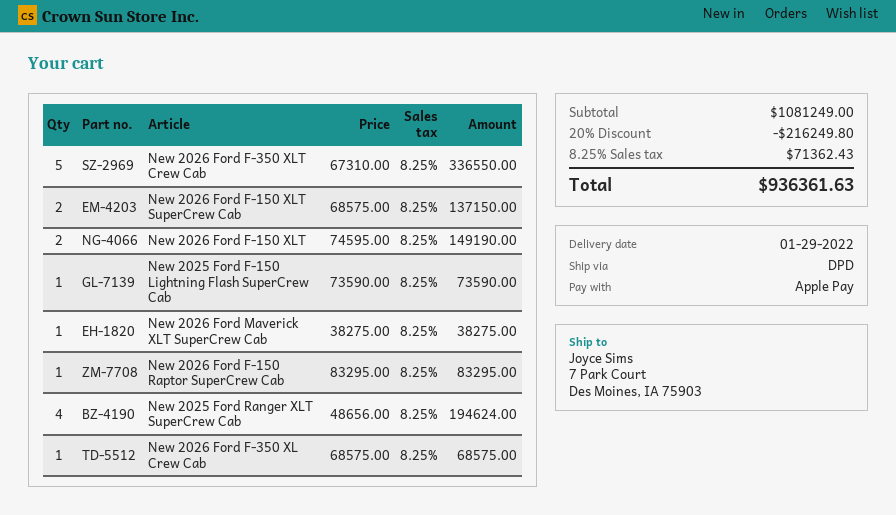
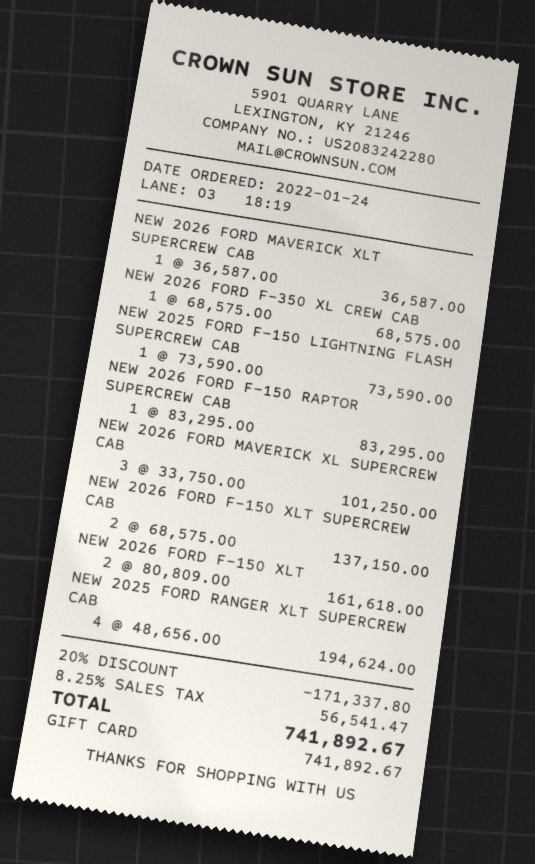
payment method: Apple Pay -> gift card
New 2026 Ford F-350 XLT Crew Cab: 5 x 67310.00 = 336550.00 -> none
New 2026 Ford F-150 XLT: 2 x 74595.00 = 149190.00 -> 2 x 80809.00 = 161618.00
New 2026 Ford Maverick XLT SuperCrew Cab: 1 x 38275.00 = 38275.00 -> 1 x 36587.00 = 36587.00
NEW 2026 FORD MAVERICK XL SUPERCREW CAB: none -> 3 x 33750.00 = 101250.00
discount: 20% = 216249.80 -> 20% = 171337.80
tax: 8.25% = 71362.43 -> 8.25% = 56541.47
total: 936361.63 -> 741892.67

